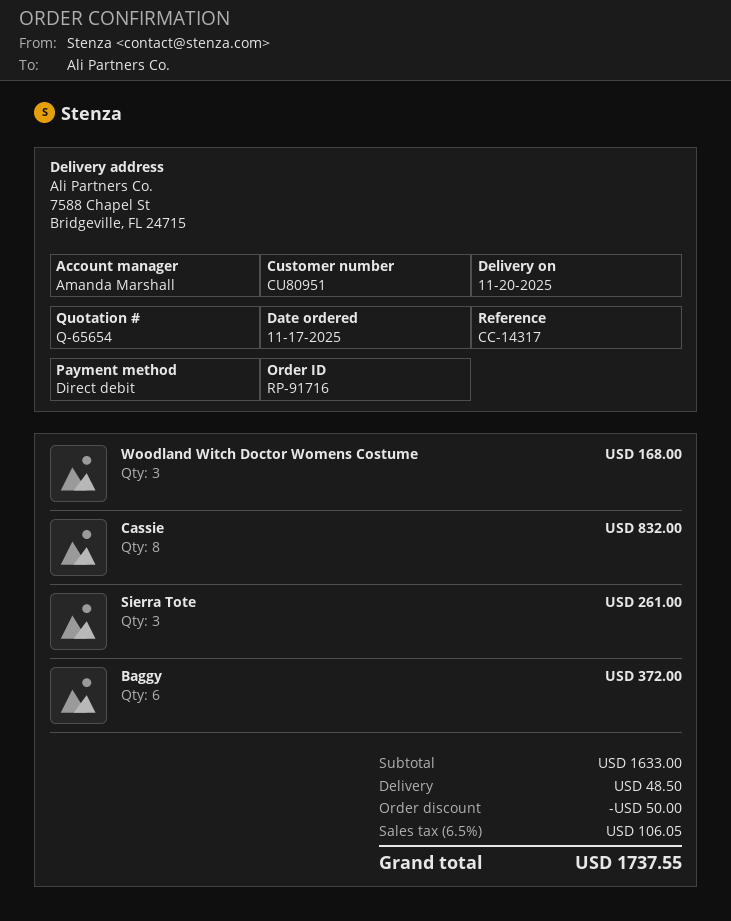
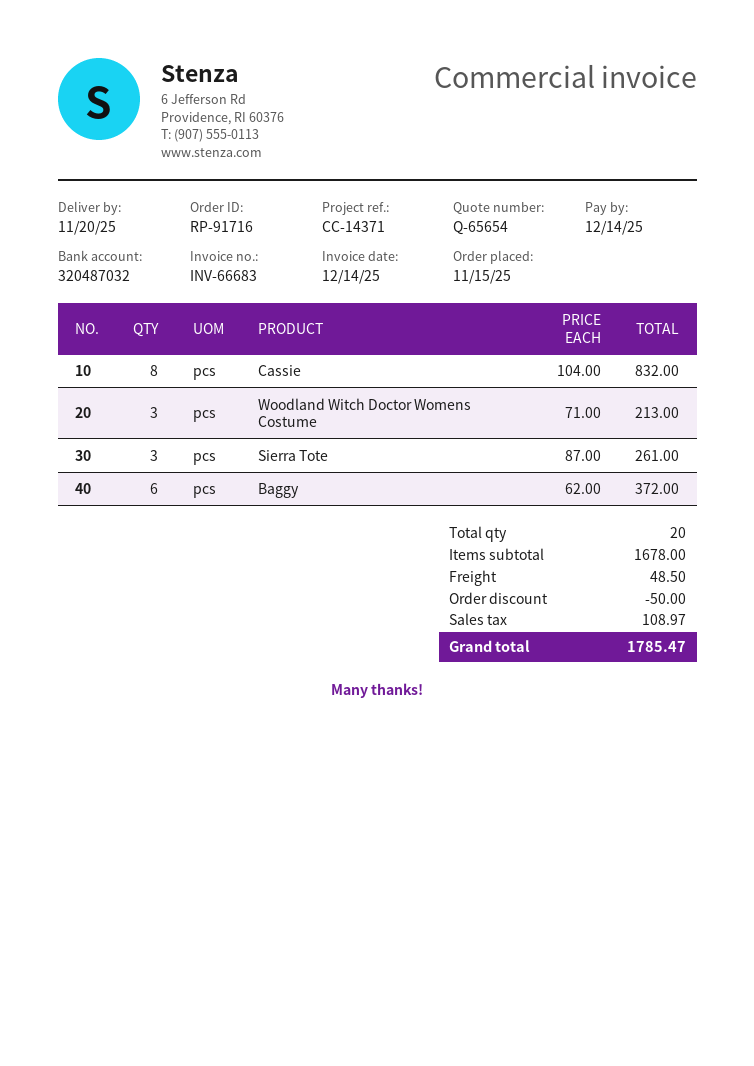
order date: 2025-11-17 -> 2025-11-15
reference: CC-14317 -> CC-14371
Woodland Witch Doctor Womens Costume: 3 for 168.00 -> 3 for 213.00
subtotal: 1633.00 -> 1678.00
tax: 106.05 -> 108.97
total: 1737.55 -> 1785.47

